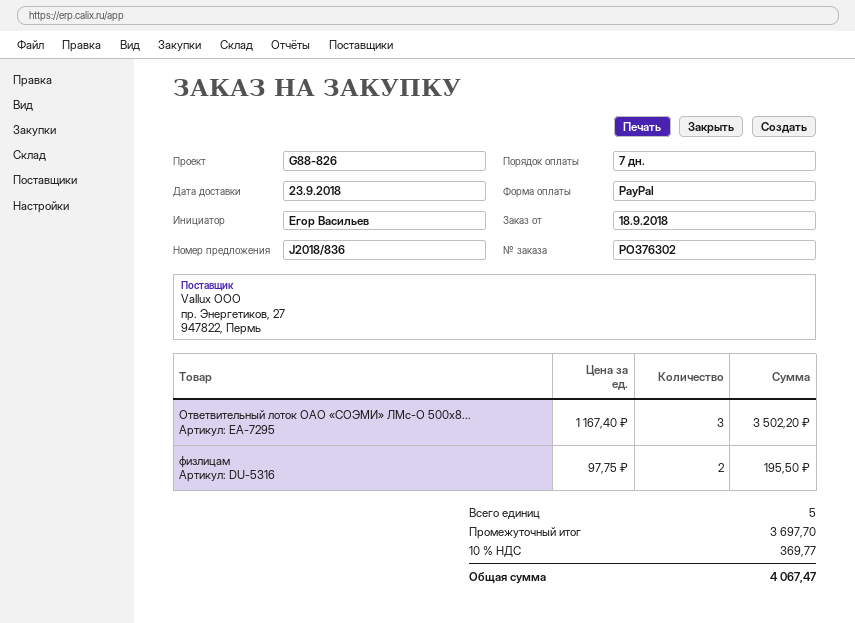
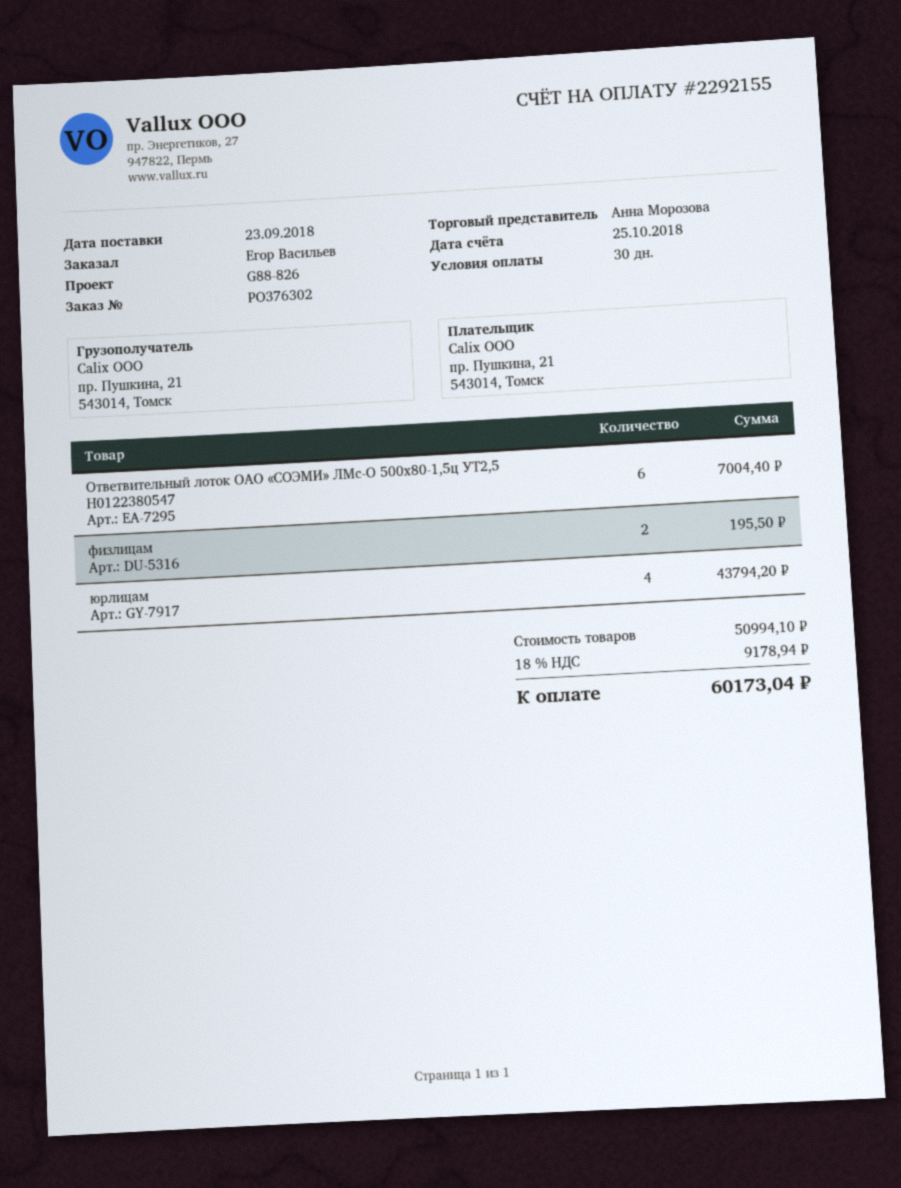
payment terms: 7 days -> 30 days
Ответвительный лоток ОАО «СОЭМИ» ЛМс-О 500х8...: 3 for 3502.20 -> 6 for 7004.40
юрлицам: none -> 4 for 43794.20
subtotal: 3697.70 -> 50994.10
tax: 10% = 369.77 -> 18% = 9178.94
total: 4067.47 -> 60173.04

